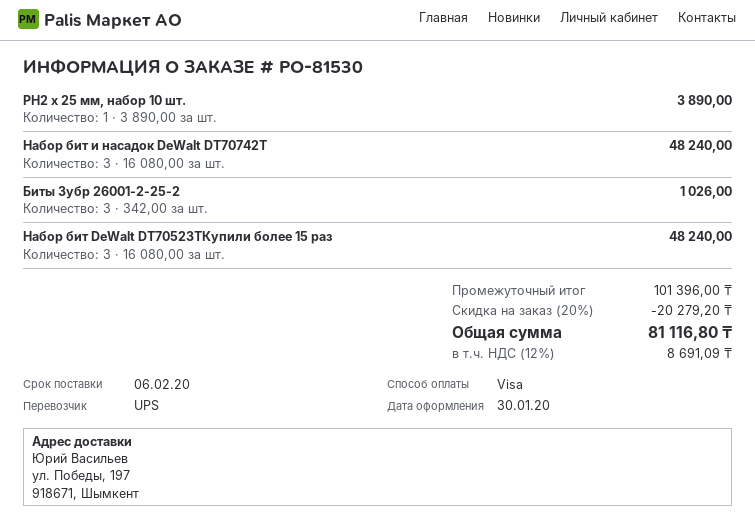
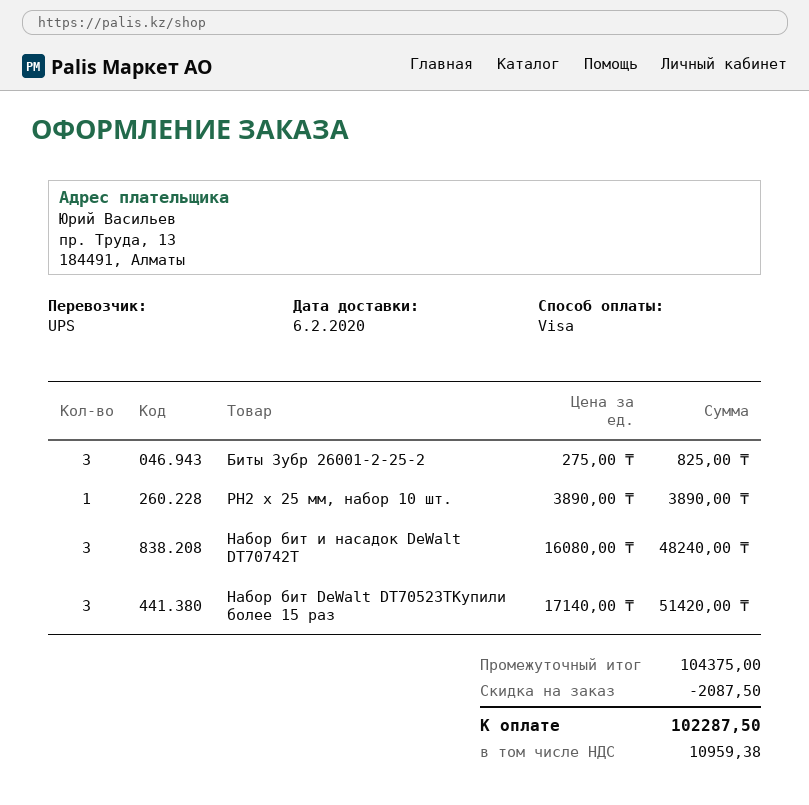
Биты Зубр 26001-2-25-2: 3 x 342.00 = 1026.00 -> 3 x 275.00 = 825.00
Набор бит DeWalt DT70523TКупили более 15 раз: 3 x 16080.00 = 48240.00 -> 3 x 17140.00 = 51420.00
subtotal: 101396.00 -> 104375.00
discount: 20279.20 -> 2087.50
tax: 8691.09 -> 10959.38
total: 81116.80 -> 102287.50

